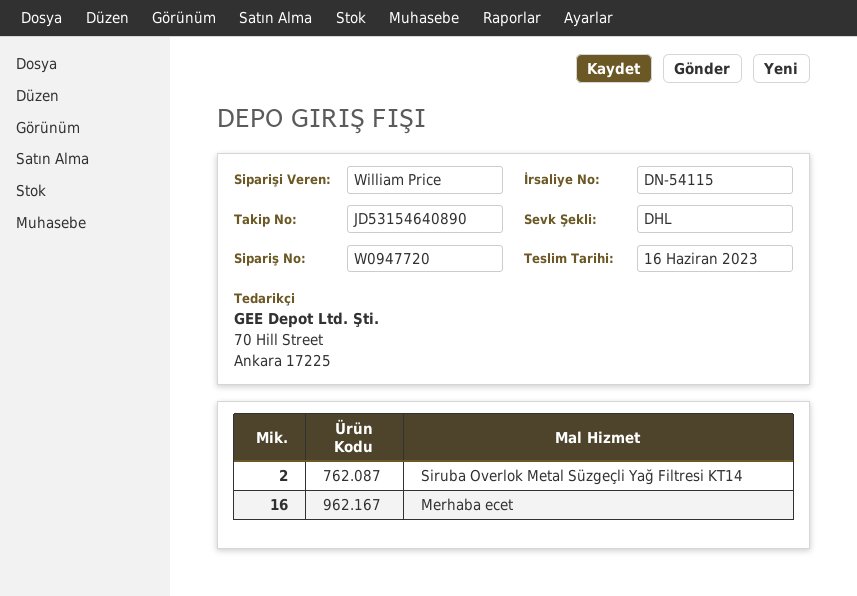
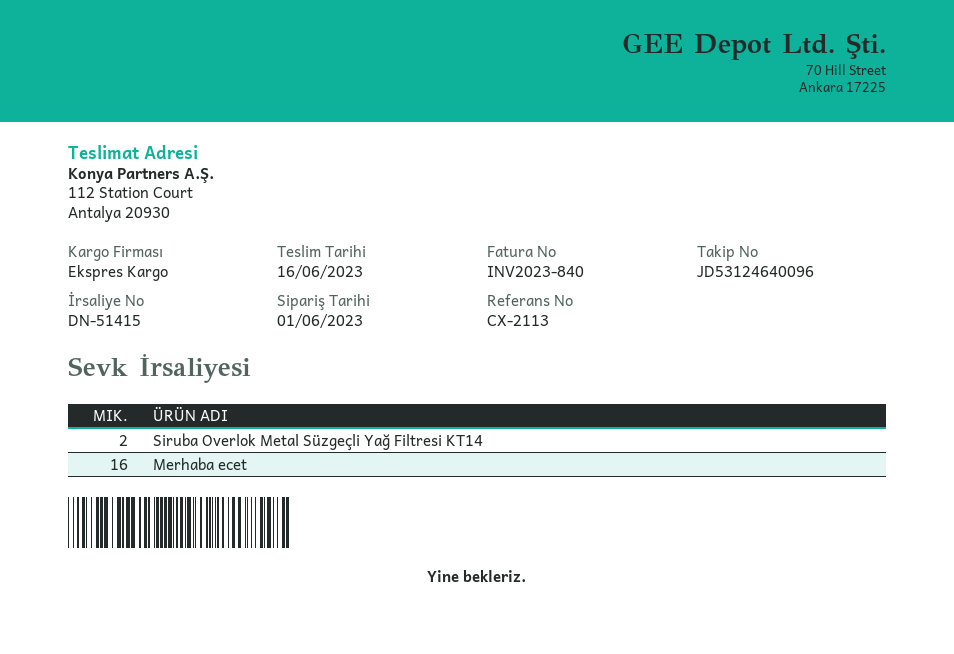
delivery note number: DN-54115 -> DN-51415
shipping method: DHL -> express
tracking number: JD53154640890 -> JD53124640096

